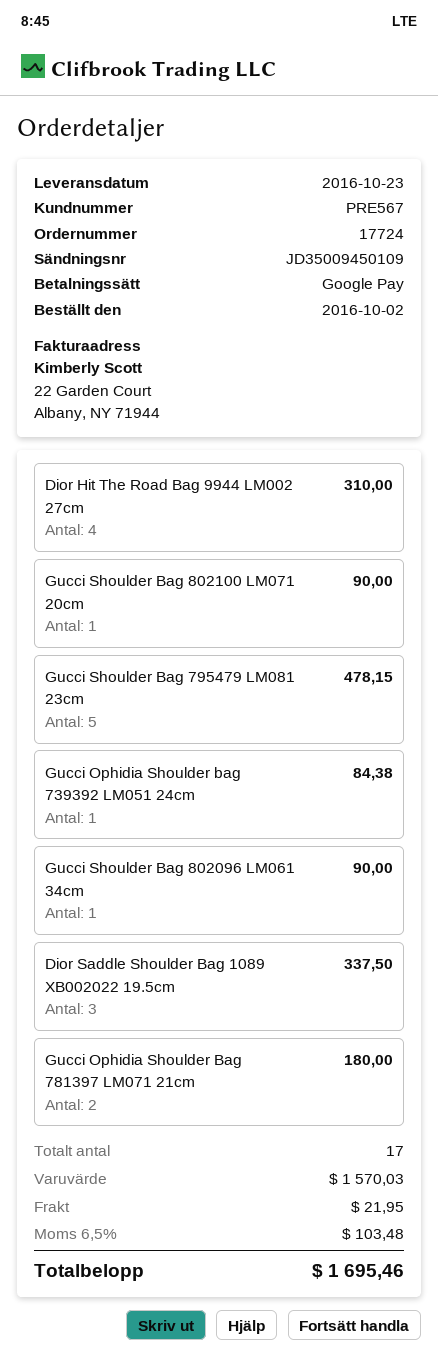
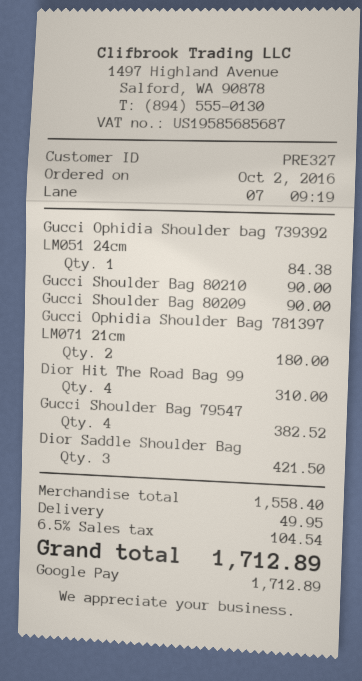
customer number: PRE567 -> PRE327
Gucci Shoulder Bag 795479 LM081 23cm: 5 for 478.15 -> 4 for 382.52
Dior Saddle Shoulder Bag 1089 XB002022 19.5cm: 3 for 337.50 -> 3 for 421.50
subtotal: 1570.03 -> 1558.40
shipping: 21.95 -> 49.95
tax: 6.5% = 103.48 -> 6.5% = 104.54
total: 1695.46 -> 1712.89

